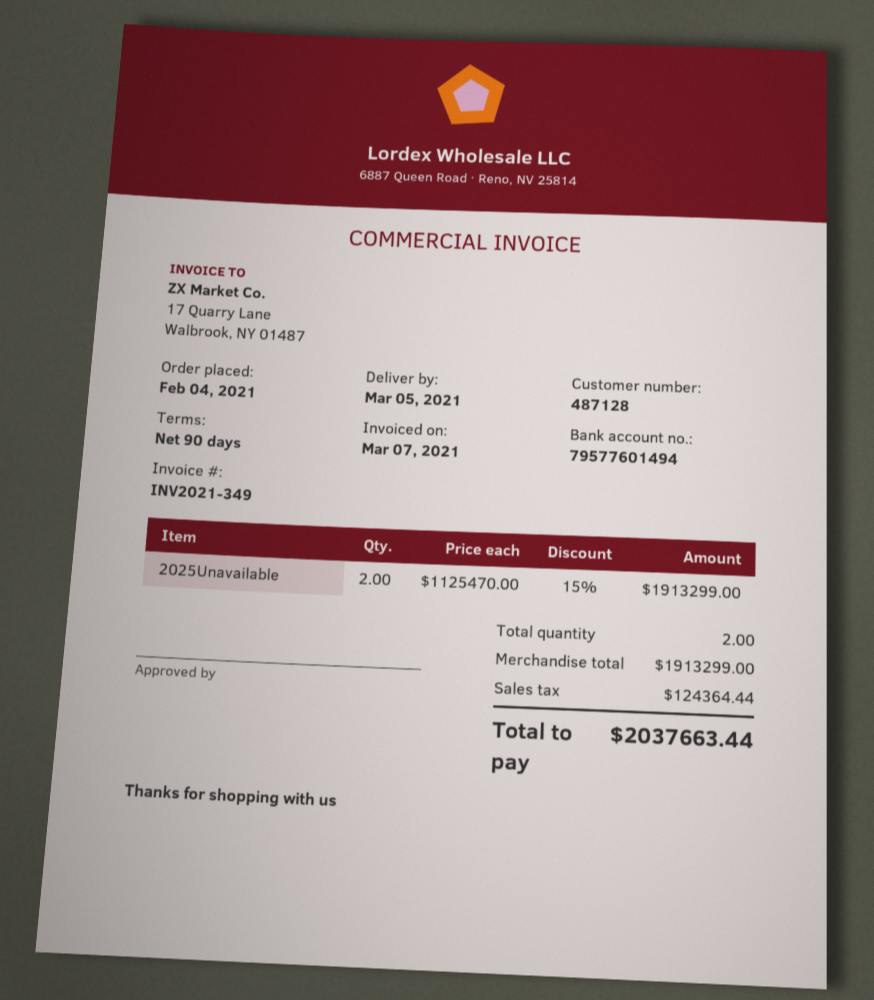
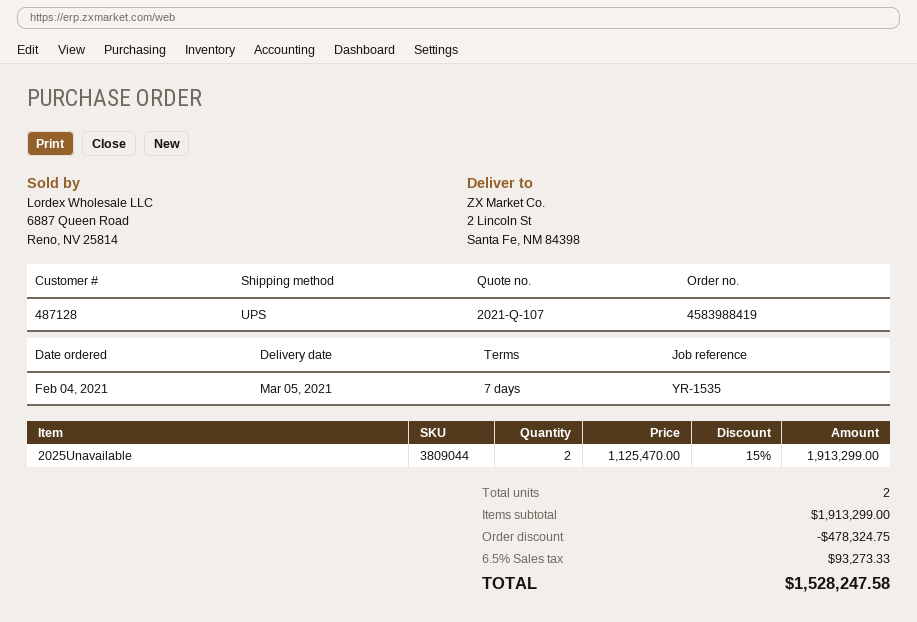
payment terms: 90 days -> 7 days
discount: none -> 478324.75
tax: 124364.44 -> 93273.33
total: 2037663.44 -> 1528247.58

